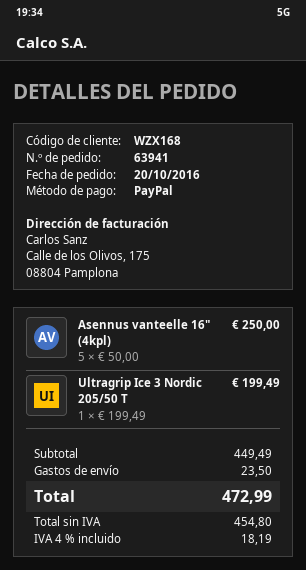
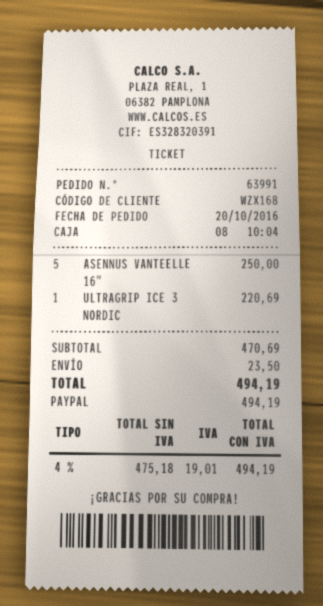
order number: 63941 -> 63991
Ultragrip Ice 3 Nordic 205/50 T: 1 for 199.49 -> 1 for 220.69
subtotal: 449.49 -> 470.69
net: 454.80 -> 475.18
tax: 4% = 18.19 -> 4% = 19.01
total: 472.99 -> 494.19

